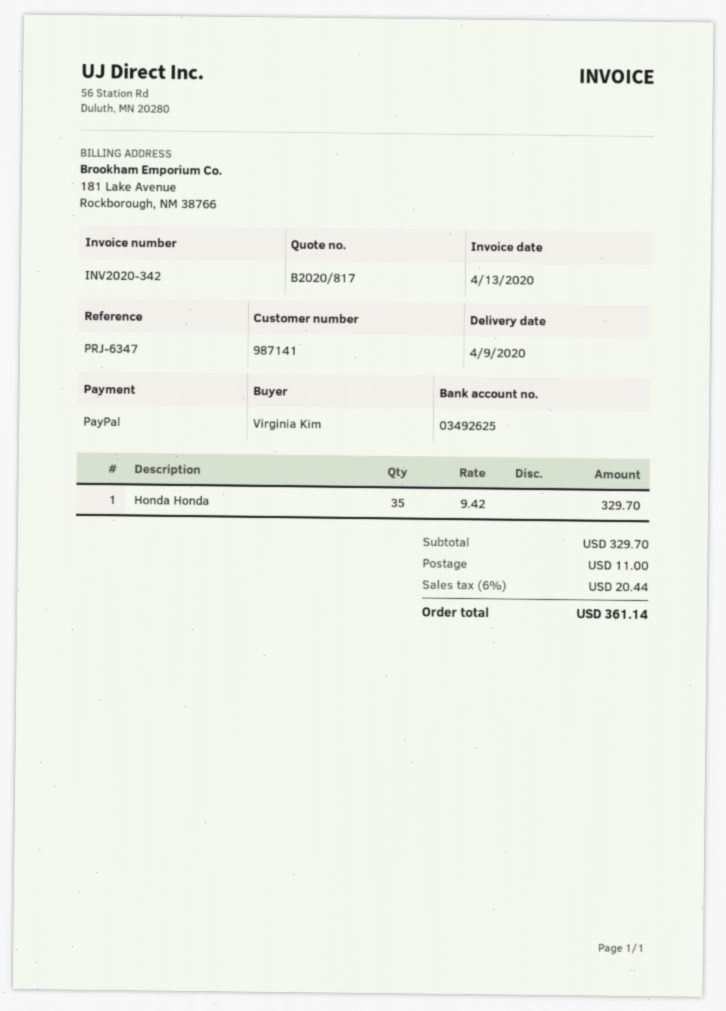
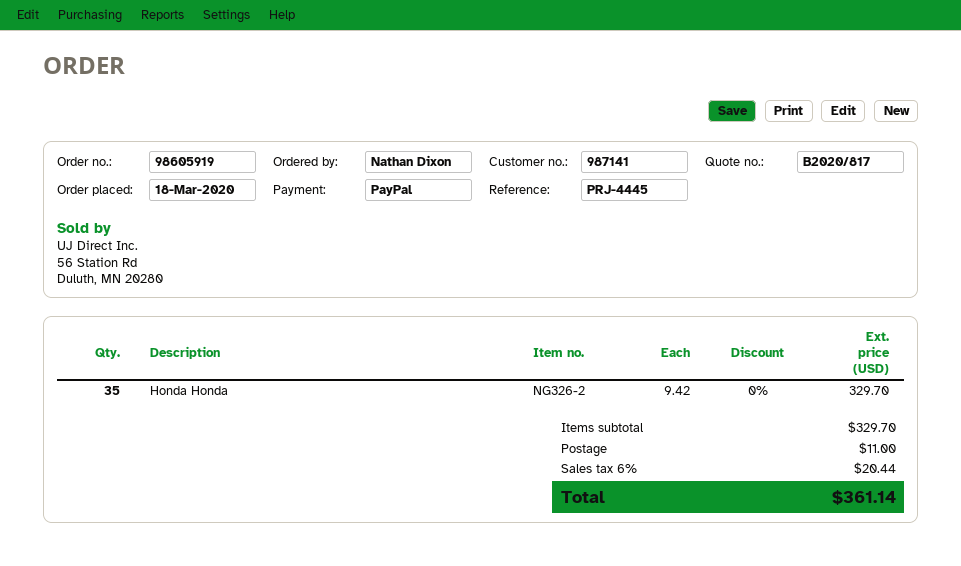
reference: PRJ-6347 -> PRJ-4445
ordered by: Virginia Kim -> Nathan Dixon

